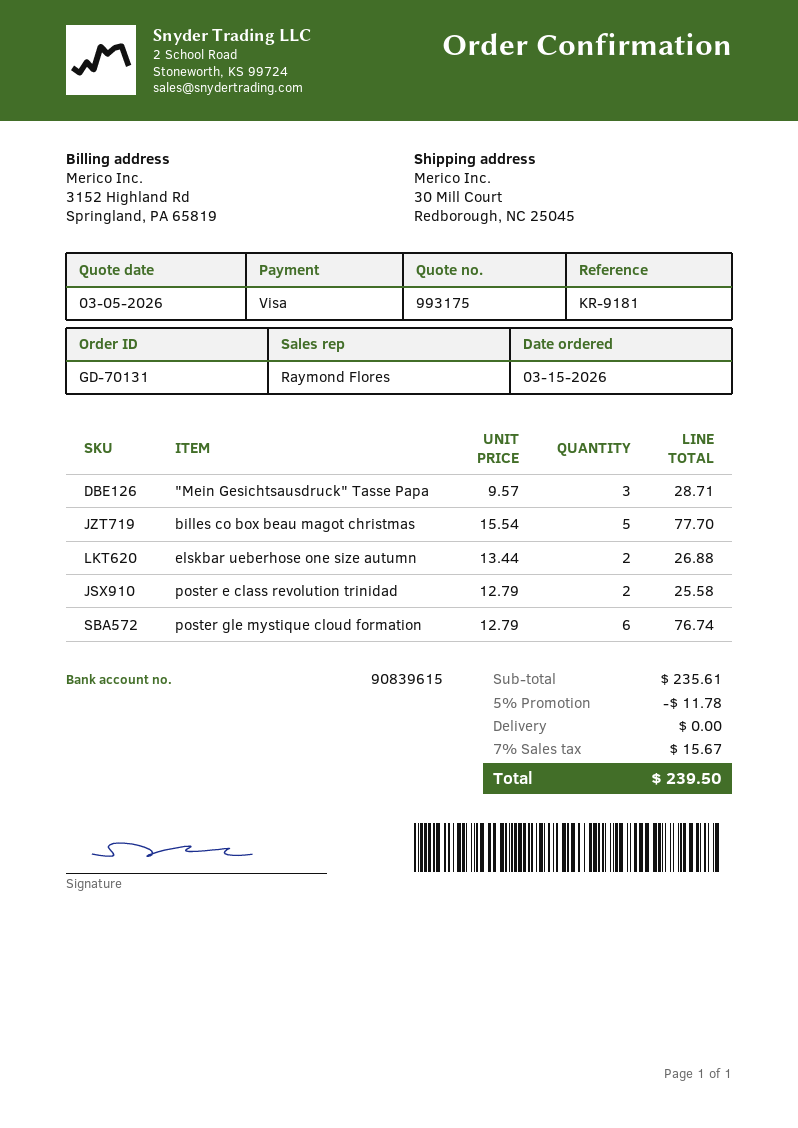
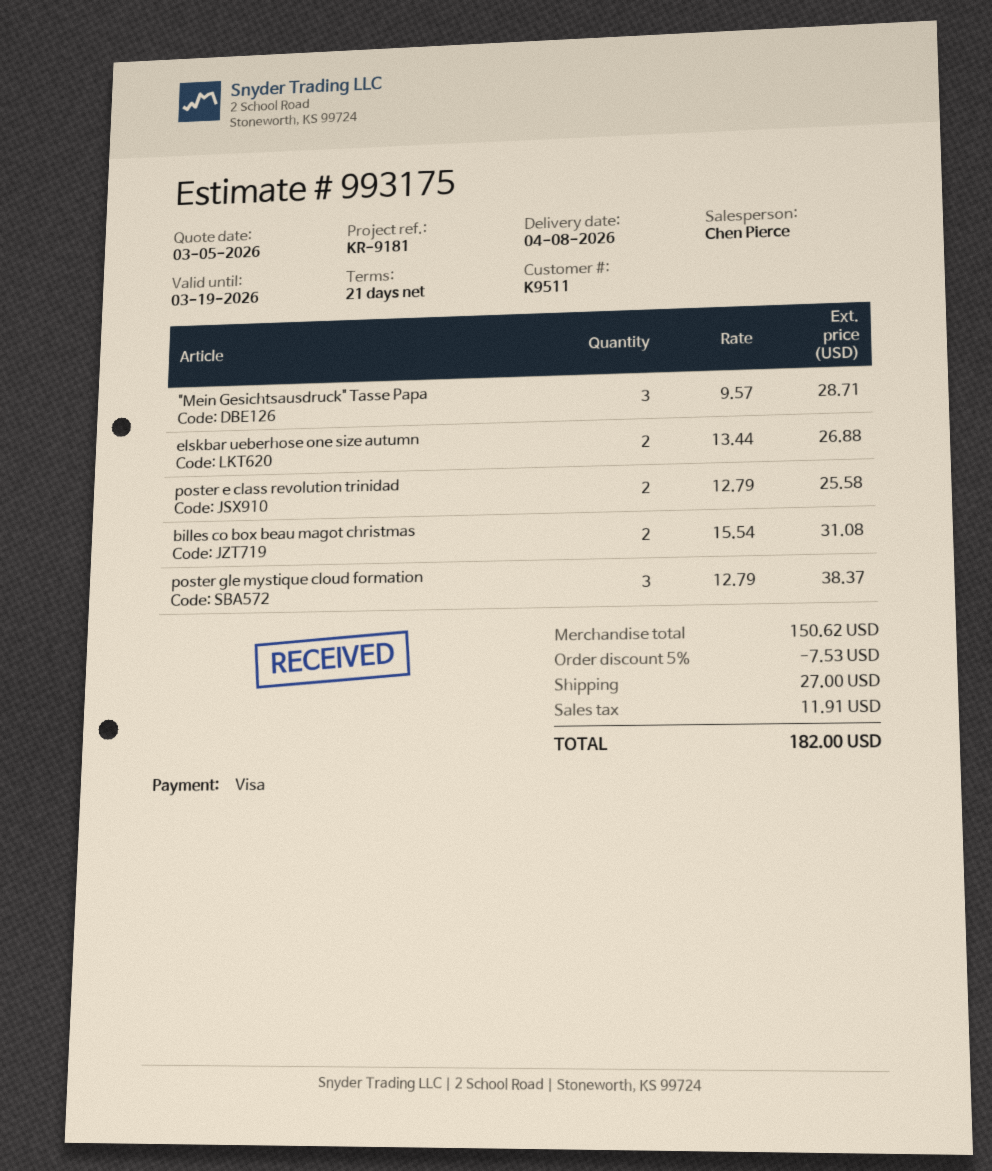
sales rep: Raymond Flores -> Chen Pierce
billes co box beau magot christmas: 5 x 15.54 = 77.70 -> 2 x 15.54 = 31.08
poster gle mystique cloud formation: 6 x 12.79 = 76.74 -> 3 x 12.79 = 38.37
subtotal: 235.61 -> 150.62
discount: 5% = 11.78 -> 5% = 7.53
shipping: 0.00 -> 27.00
tax: 15.67 -> 11.91
total: 239.50 -> 182.00

